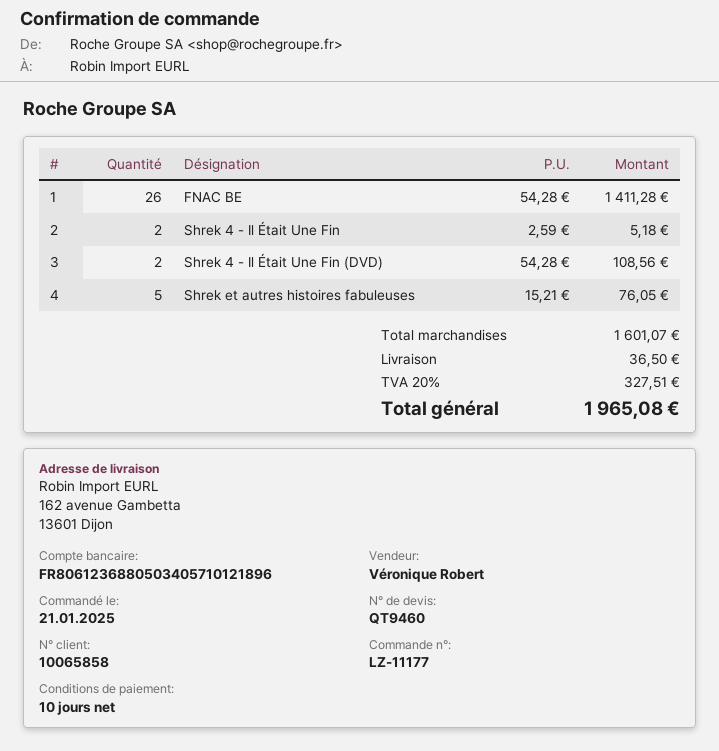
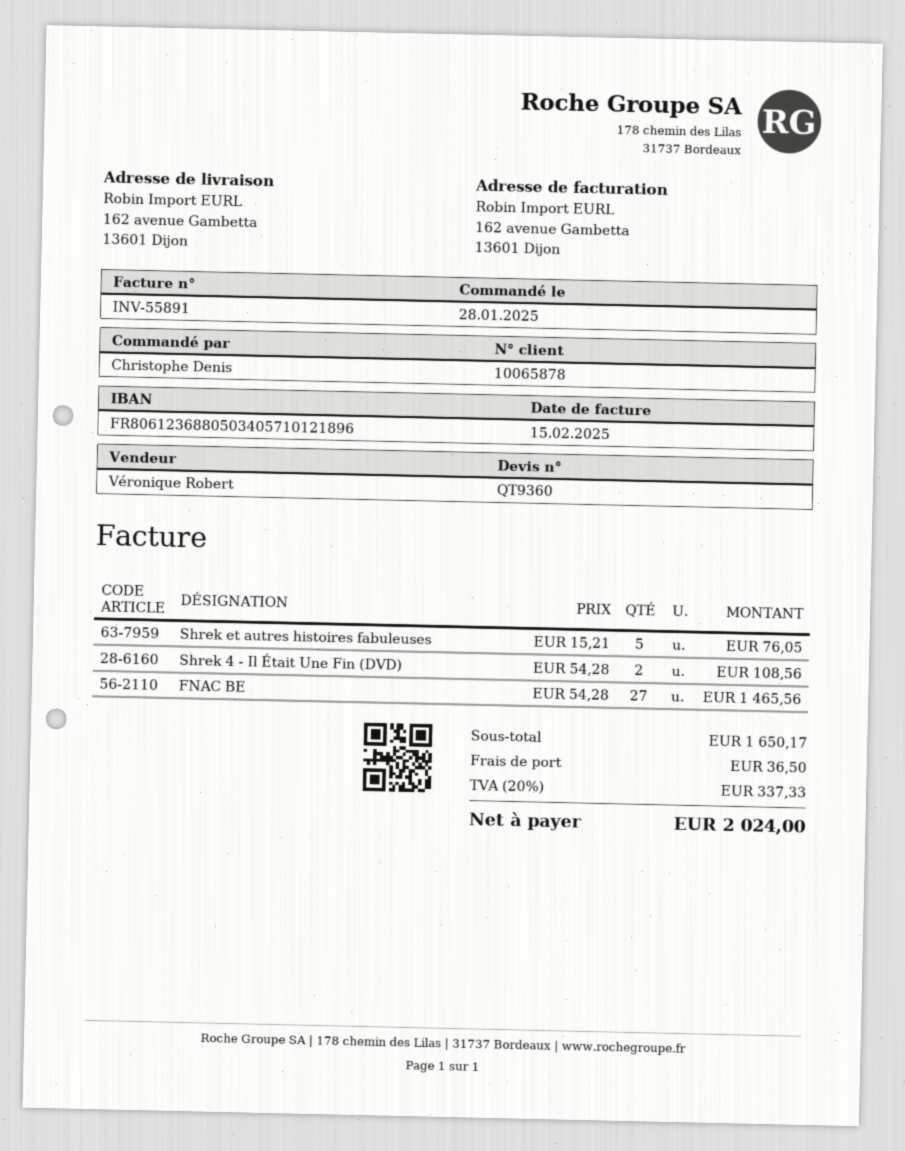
quote number: QT9460 -> QT9360
order date: 2025-01-21 -> 2025-01-28
customer number: 10065858 -> 10065878
FNAC BE: 26 x 54.28 = 1411.28 -> 27 x 54.28 = 1465.56
Shrek 4 - Il Était Une Fin: 2 x 2.59 = 5.18 -> none
subtotal: 1601.07 -> 1650.17
tax: 20% = 327.51 -> 20% = 337.33
total: 1965.08 -> 2024.00

